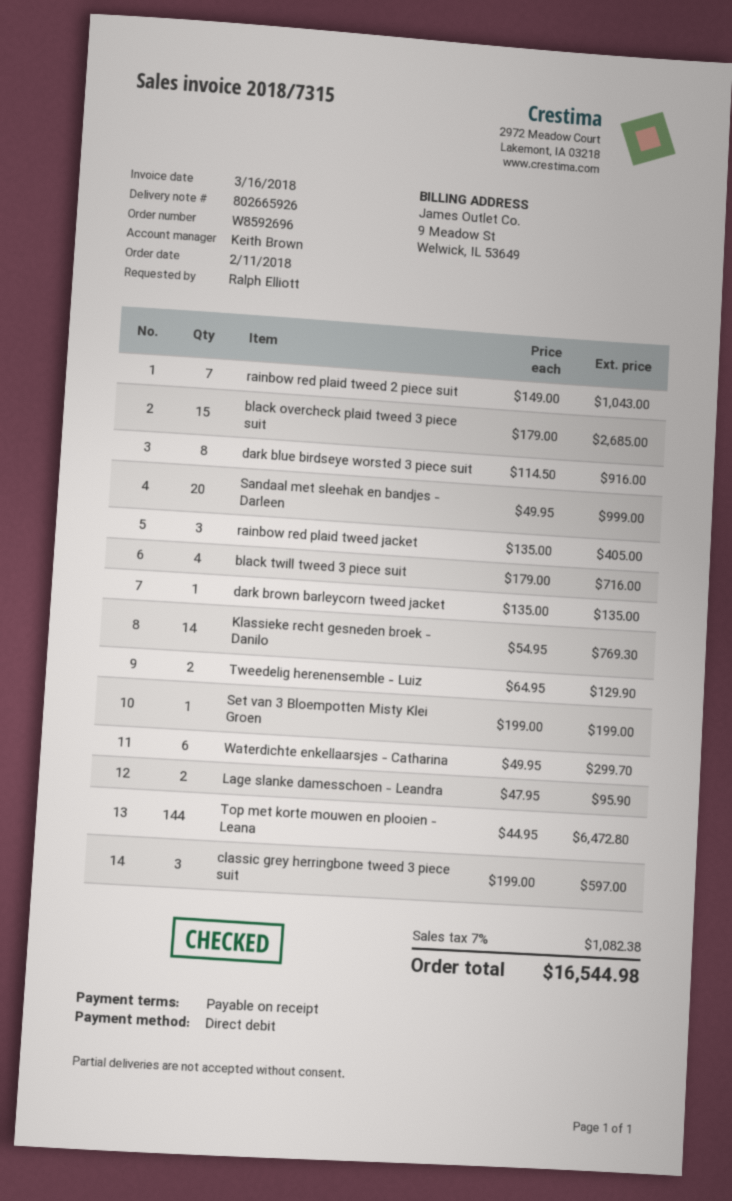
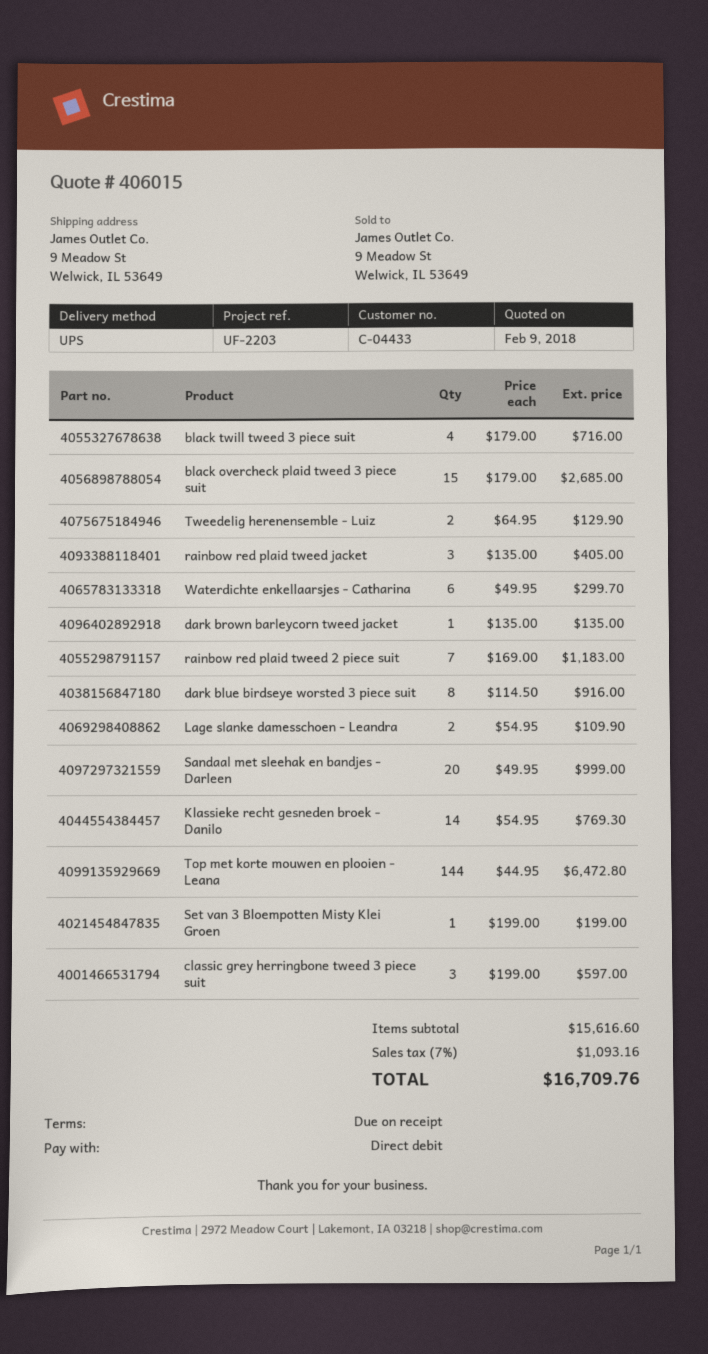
rainbow red plaid tweed 2 piece suit: 7 x 149.00 = 1043.00 -> 7 x 169.00 = 1183.00
Lage slanke damesschoen - Leandra: 2 x 47.95 = 95.90 -> 2 x 54.95 = 109.90
tax: 7% = 1082.38 -> 7% = 1093.16
total: 16544.98 -> 16709.76

